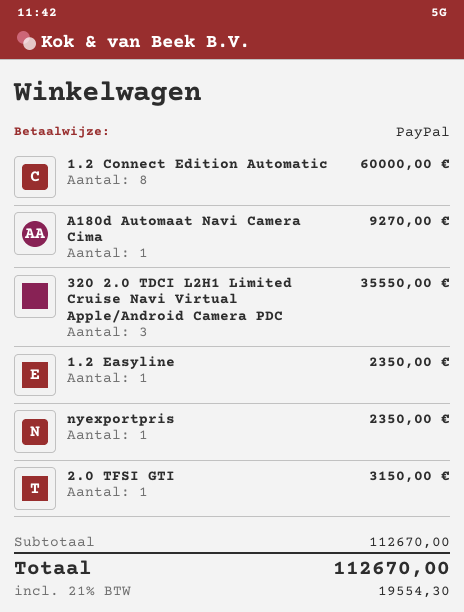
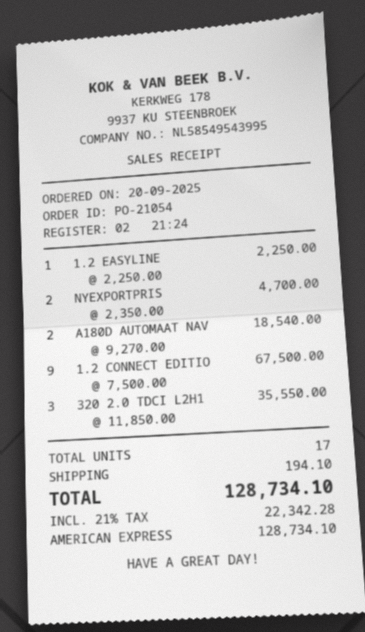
payment method: PayPal -> American Express
1.2 Connect Edition Automatic: 8 for 60000.00 -> 9 for 67500.00
A180d Automaat Navi Camera Cima: 1 for 9270.00 -> 2 for 18540.00
1.2 Easyline: 1 for 2350.00 -> 1 for 2250.00
nyexportpris: 1 for 2350.00 -> 2 for 4700.00
2.0 TFSI GTI: 1 for 3150.00 -> none
shipping: none -> 194.10
tax: 21% = 19554.30 -> 21% = 22342.28
total: 112670.00 -> 128734.10

